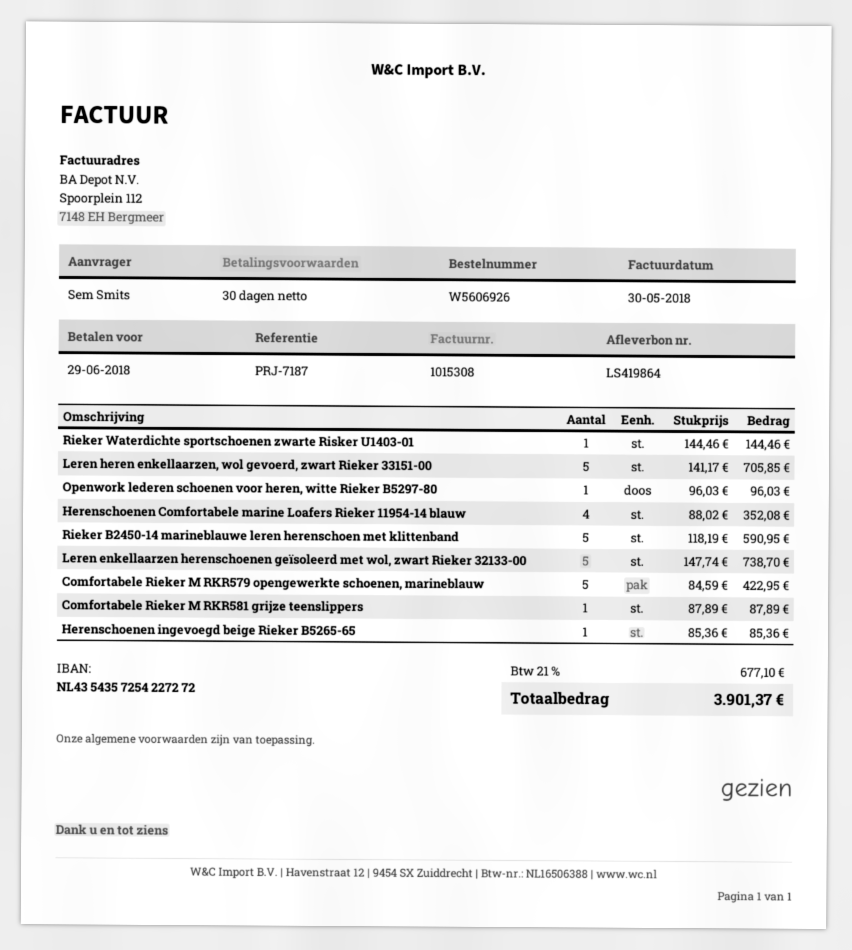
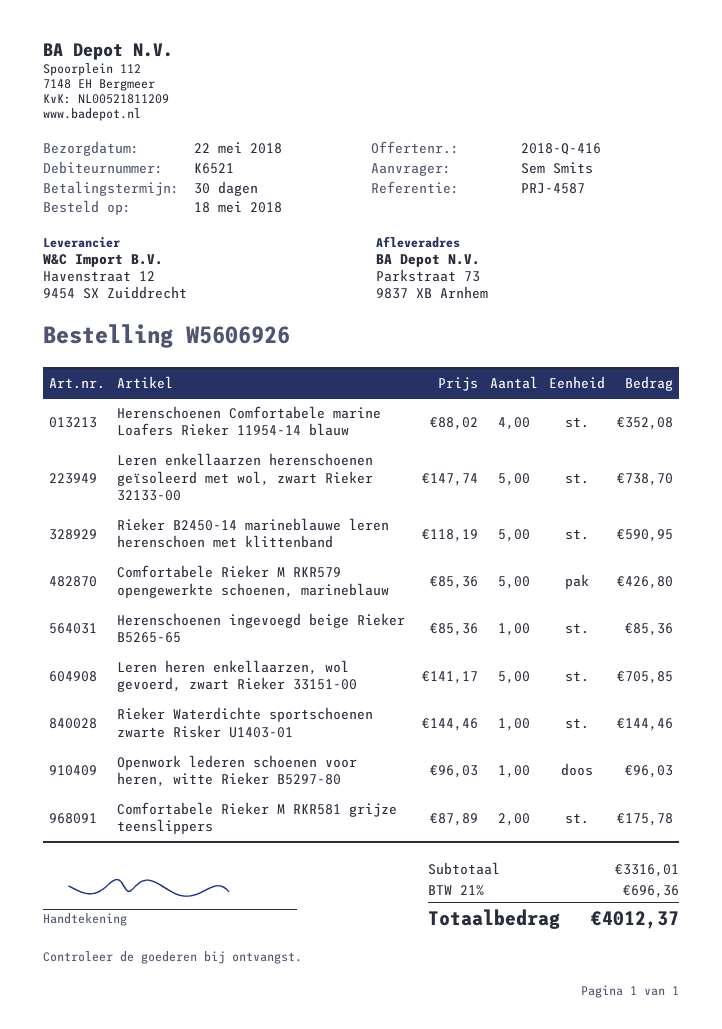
reference: PRJ-7187 -> PRJ-4587
Comfortabele Rieker M RKR579 opengewerkte schoenen, marineblauw: 5 x 84.59 = 422.95 -> 5 x 85.36 = 426.80
Comfortabele Rieker M RKR581 grijze teenslippers: 1 x 87.89 = 87.89 -> 2 x 87.89 = 175.78
tax: 21% = 677.10 -> 21% = 696.36
total: 3901.37 -> 4012.37

